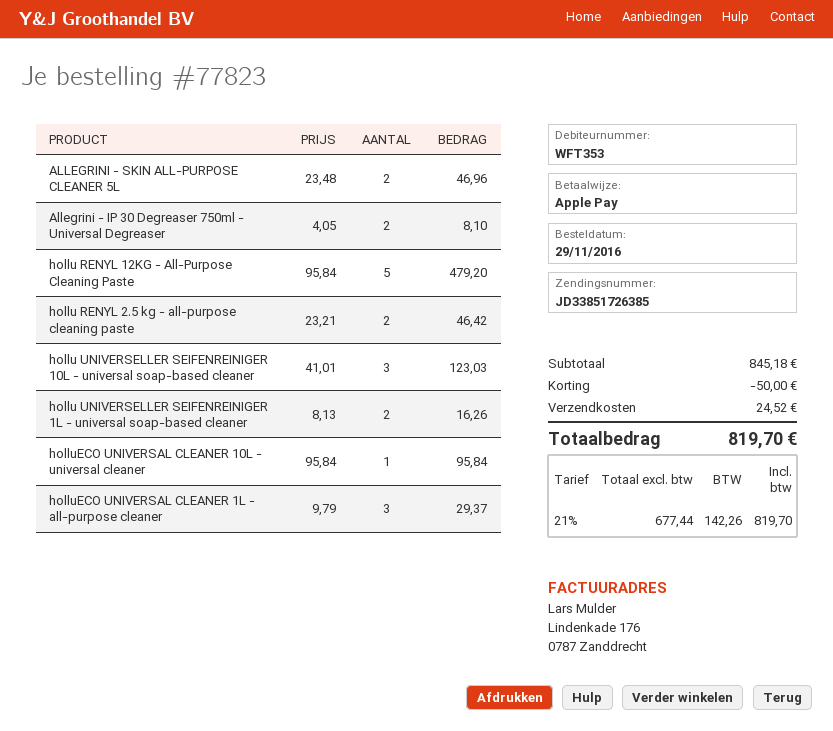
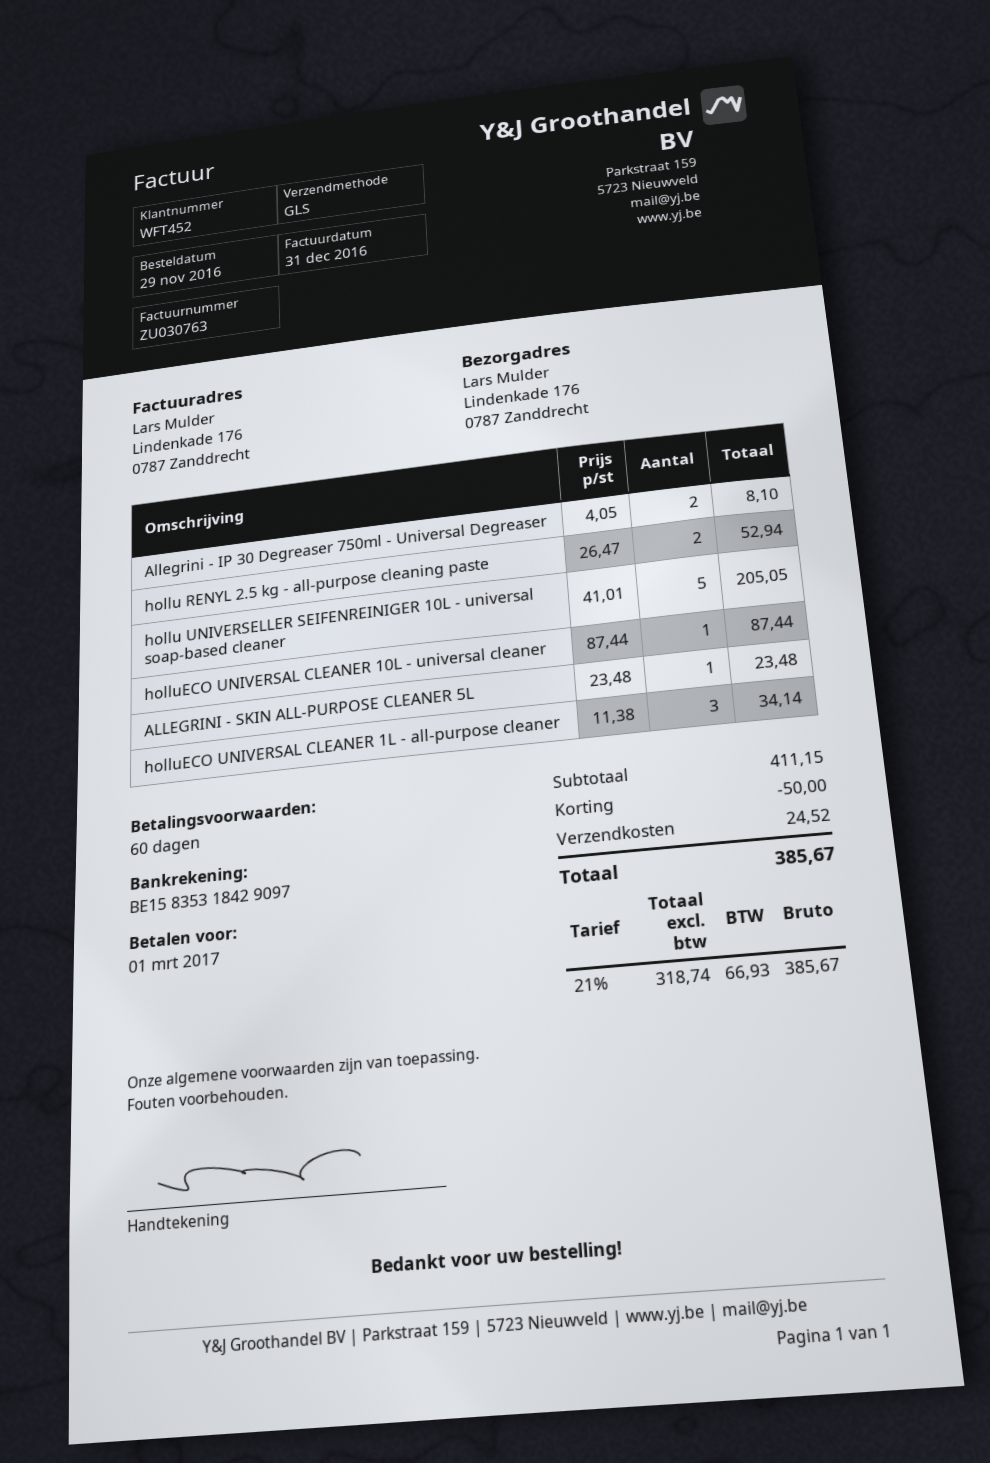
customer number: WFT353 -> WFT452
ALLEGRINI - SKIN ALL-PURPOSE CLEANER 5L: 2 x 23.48 = 46.96 -> 1 x 23.48 = 23.48
hollu RENYL 12KG - All-Purpose Cleaning Paste: 5 x 95.84 = 479.20 -> none
hollu RENYL 2.5 kg - all-purpose cleaning paste: 2 x 23.21 = 46.42 -> 2 x 26.47 = 52.94
hollu UNIVERSELLER SEIFENREINIGER 10L - universal soap-based cleaner: 3 x 41.01 = 123.03 -> 5 x 41.01 = 205.05
hollu UNIVERSELLER SEIFENREINIGER 1L - universal soap-based cleaner: 2 x 8.13 = 16.26 -> none
holluECO UNIVERSAL CLEANER 10L - universal cleaner: 1 x 95.84 = 95.84 -> 1 x 87.44 = 87.44
holluECO UNIVERSAL CLEANER 1L - all-purpose cleaner: 3 x 9.79 = 29.37 -> 3 x 11.38 = 34.14
subtotal: 845.18 -> 411.15
net: 677.44 -> 318.74
tax: 21% = 142.26 -> 21% = 66.93
total: 819.70 -> 385.67

